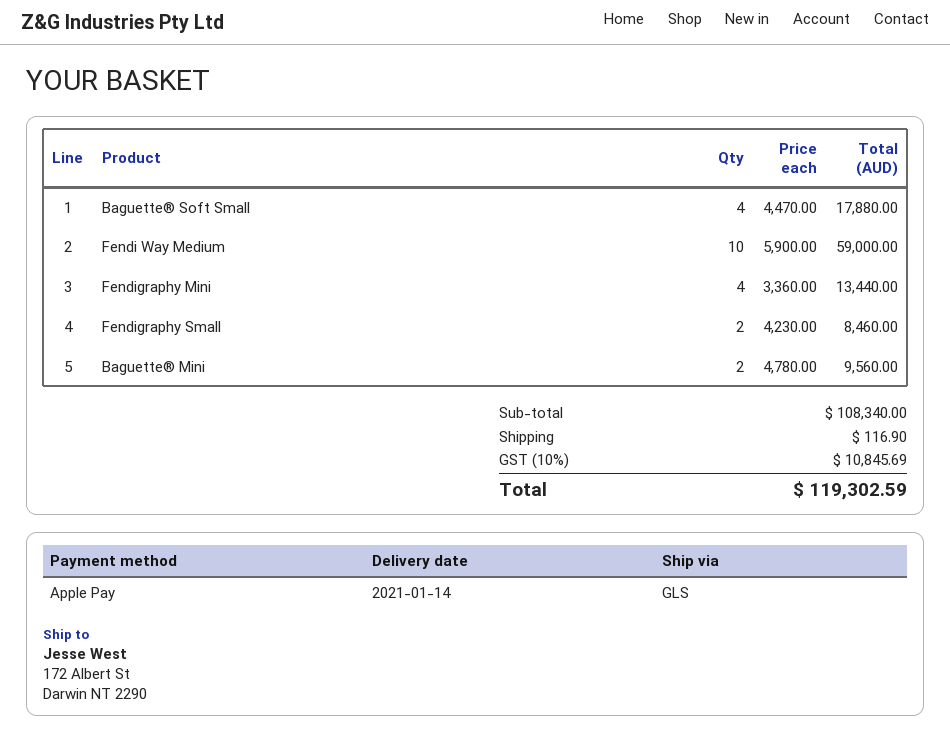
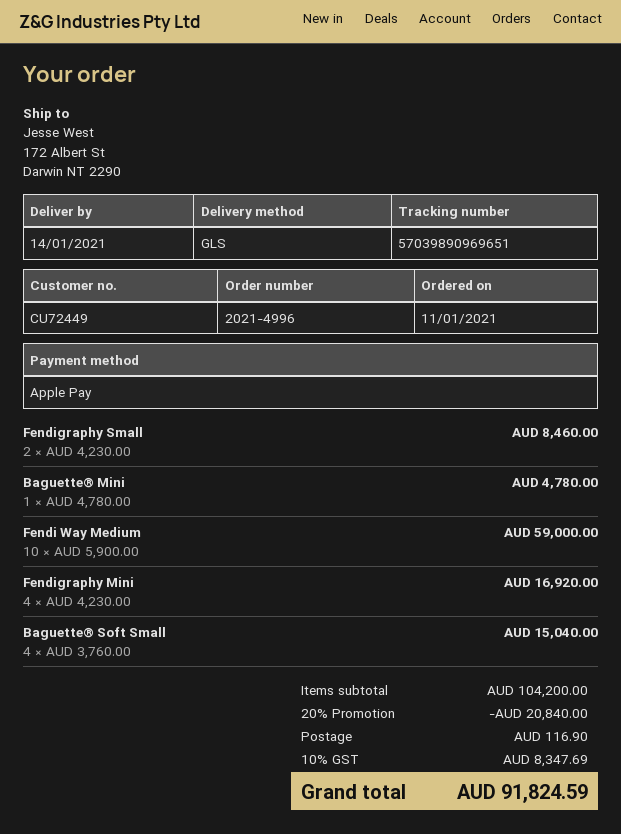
Baguette® Soft Small: 4 x 4470.00 = 17880.00 -> 4 x 3760.00 = 15040.00
Fendigraphy Mini: 4 x 3360.00 = 13440.00 -> 4 x 4230.00 = 16920.00
Baguette® Mini: 2 x 4780.00 = 9560.00 -> 1 x 4780.00 = 4780.00
subtotal: 108340.00 -> 104200.00
discount: none -> 20% = 20840.00
tax: 10% = 10845.69 -> 10% = 8347.69
total: 119302.59 -> 91824.59

